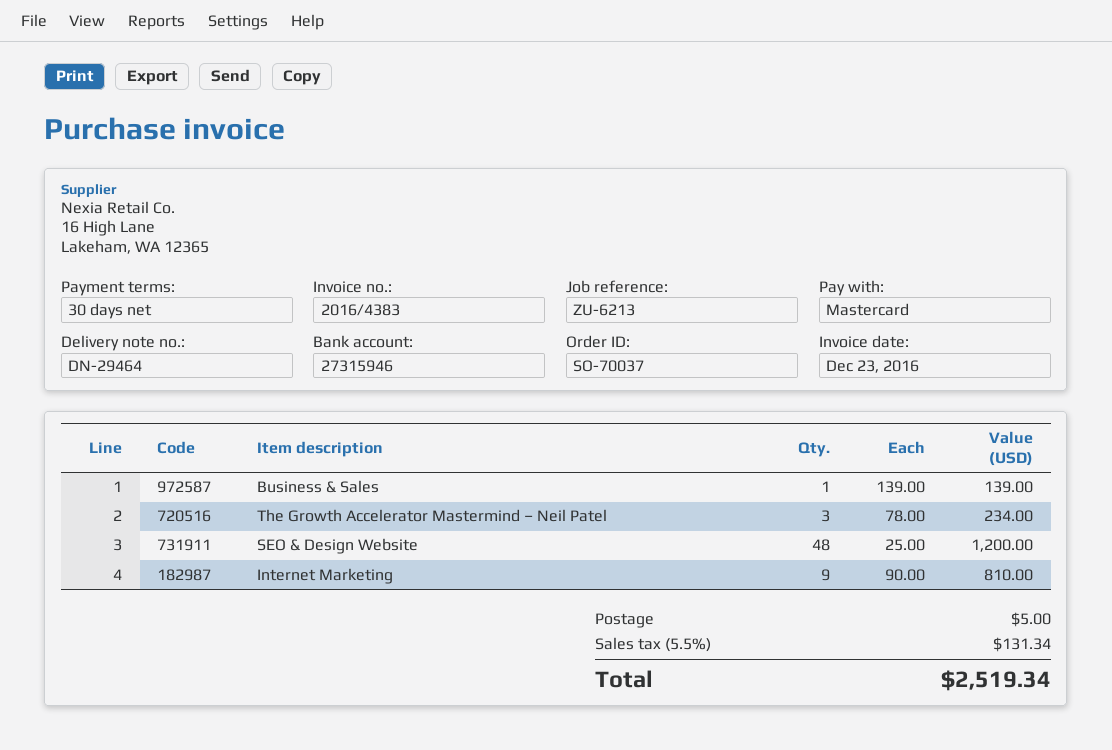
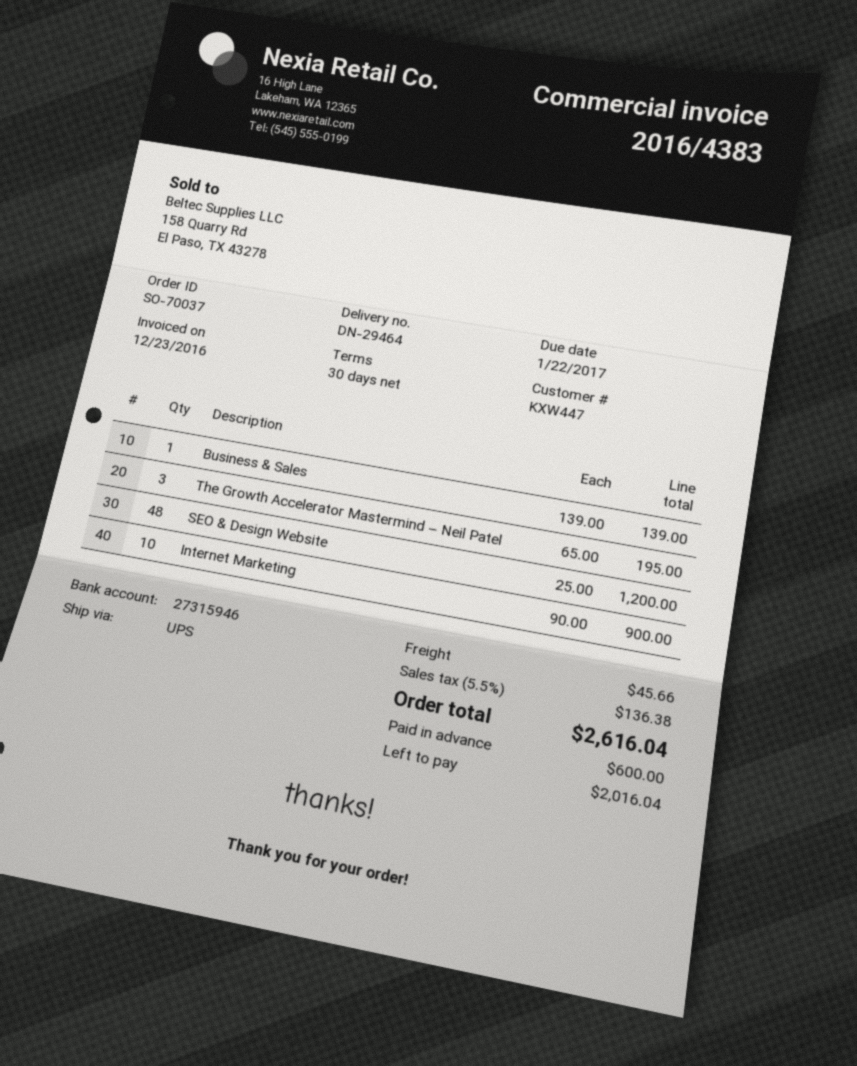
The Growth Accelerator Mastermind – Neil Patel: 3 x 78.00 = 234.00 -> 3 x 65.00 = 195.00
Internet Marketing: 9 x 90.00 = 810.00 -> 10 x 90.00 = 900.00
shipping: 5.00 -> 45.66
tax: 5.5% = 131.34 -> 5.5% = 136.38
total: 2519.34 -> 2616.04

